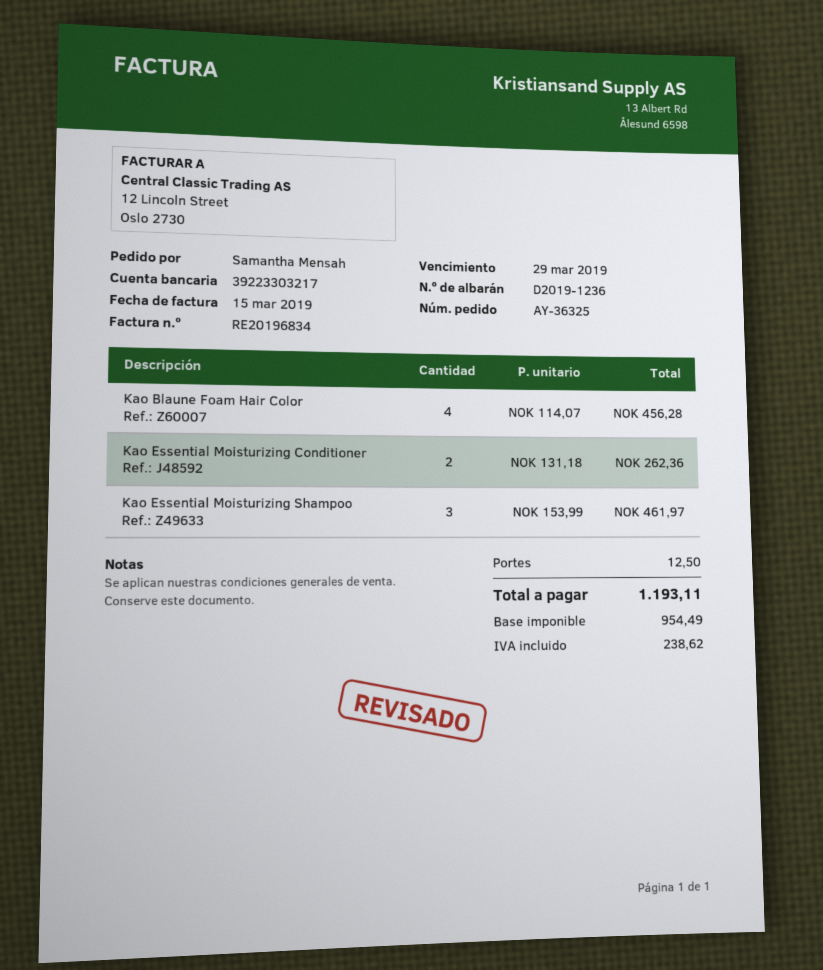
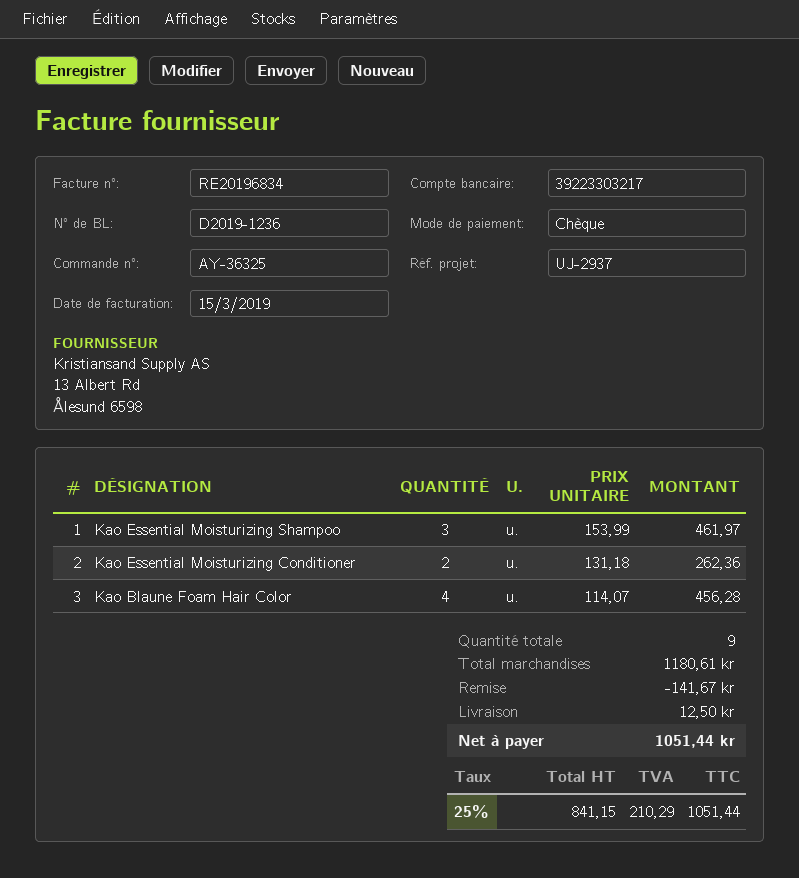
discount: none -> 141.67
net: 954.49 -> 841.15
tax: 238.62 -> 210.29
total: 1193.11 -> 1051.44

